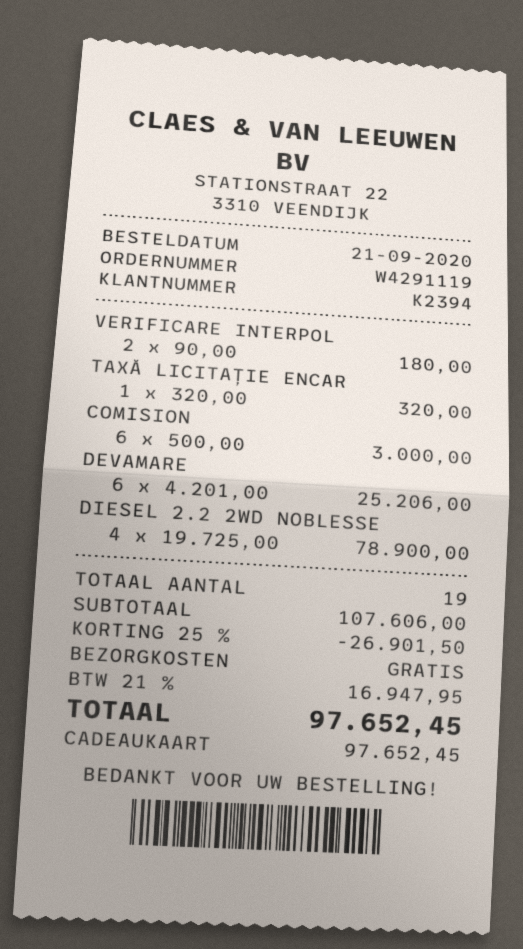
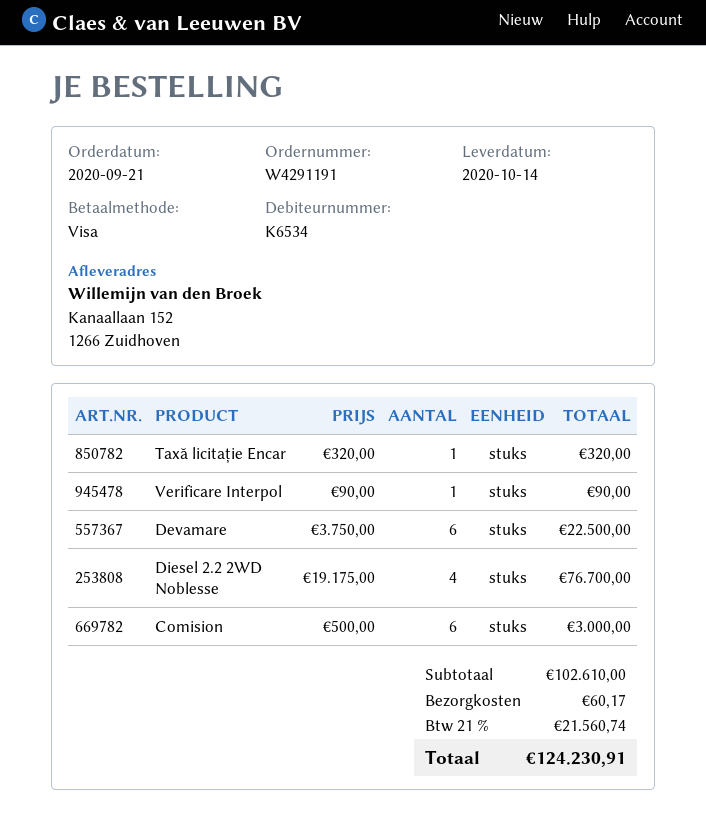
order number: W4291119 -> W4291191
customer number: K2394 -> K6534
payment method: gift card -> Visa
VERIFICARE INTERPOL: 2 x 90.00 = 180.00 -> 1 x 90.00 = 90.00
DEVAMARE: 6 x 4201.00 = 25206.00 -> 6 x 3750.00 = 22500.00
DIESEL 2.2 2WD NOBLESSE: 4 x 19725.00 = 78900.00 -> 4 x 19175.00 = 76700.00
subtotal: 107606.00 -> 102610.00
discount: 25% = 26901.50 -> none
shipping: 0.00 -> 60.17
tax: 21% = 16947.95 -> 21% = 21560.74
total: 97652.45 -> 124230.91

